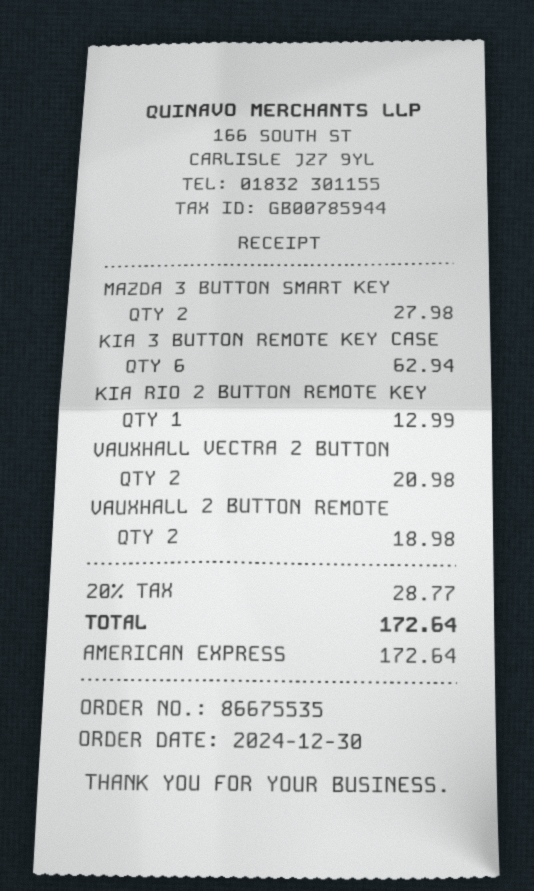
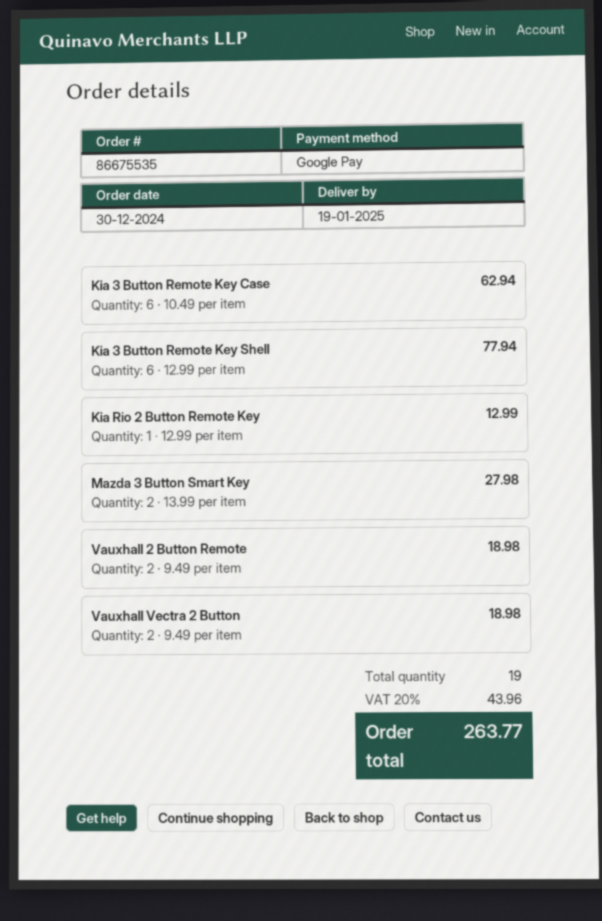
payment method: American Express -> Google Pay
VAUXHALL VECTRA 2 BUTTON: 2 for 20.98 -> 2 for 18.98
Kia 3 Button Remote Key Shell: none -> 6 for 77.94
tax: 20% = 28.77 -> 20% = 43.96
total: 172.64 -> 263.77

